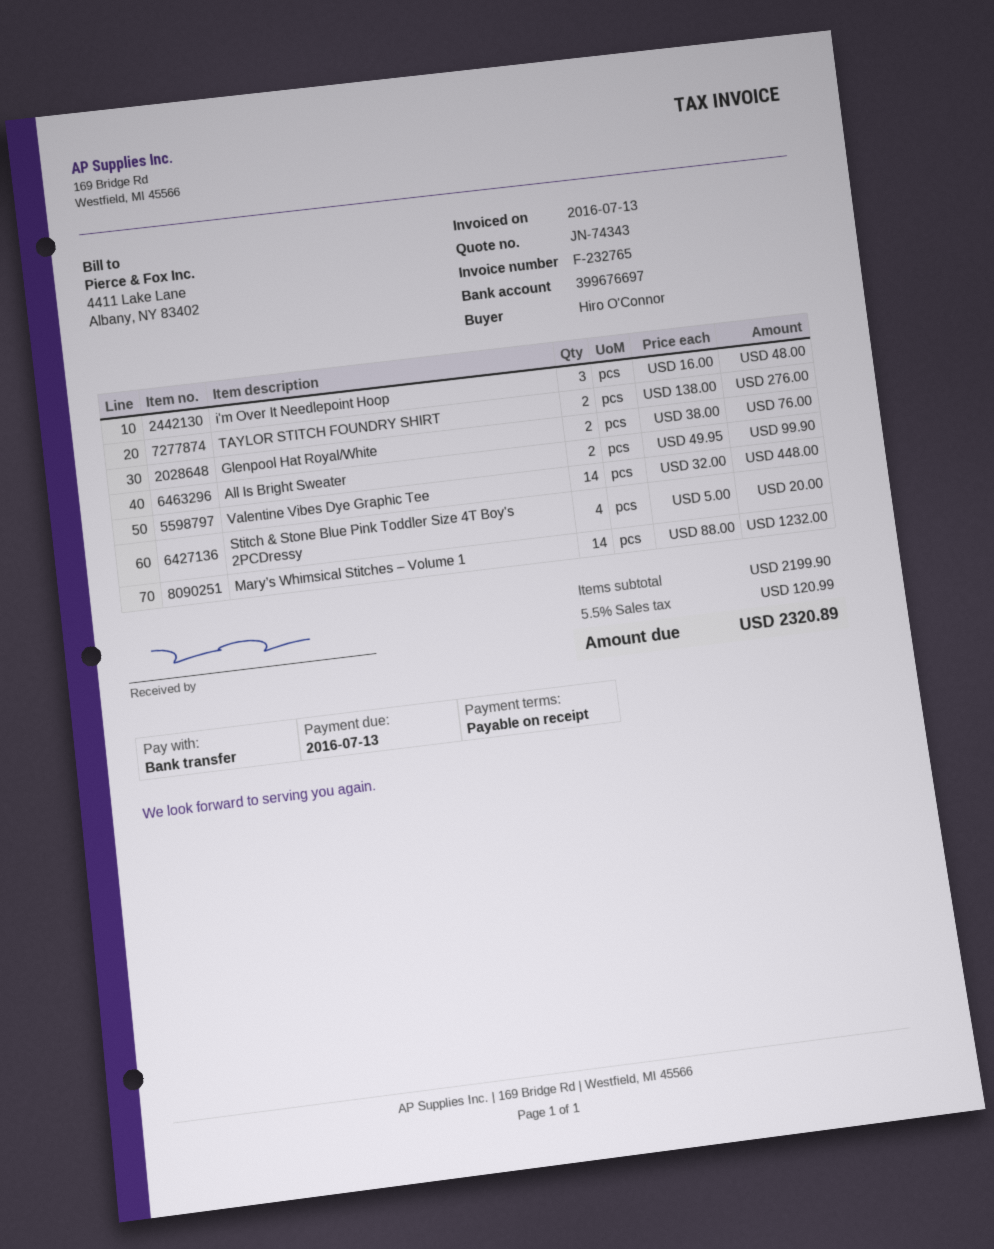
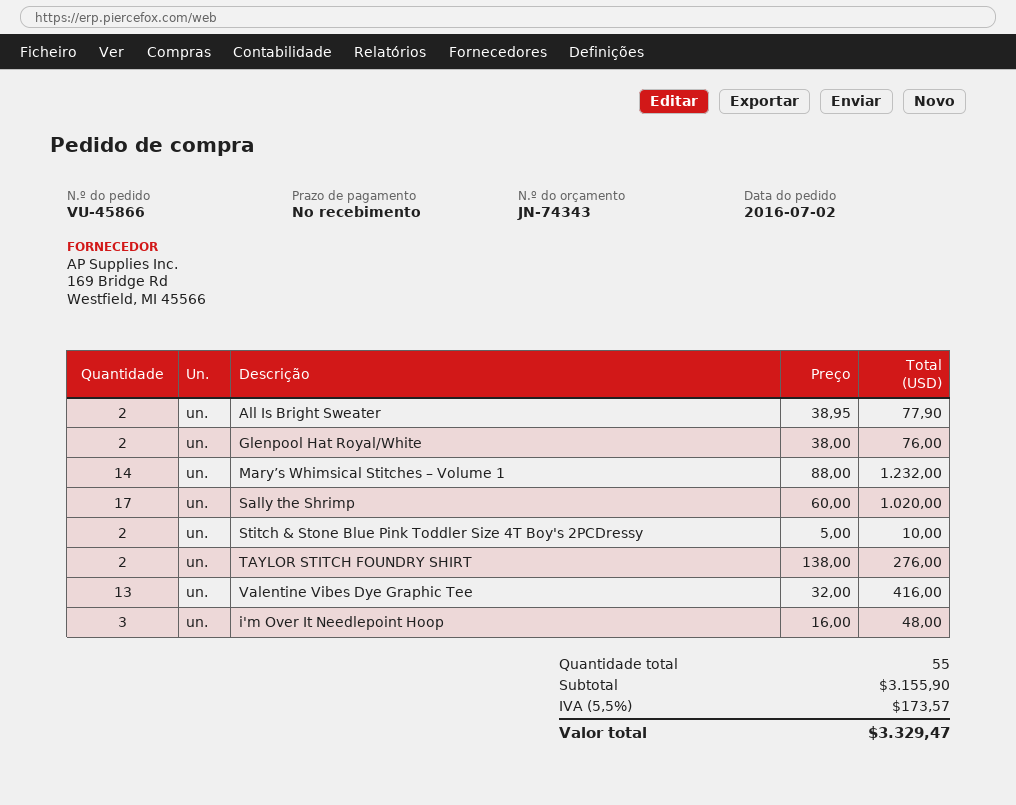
All Is Bright Sweater: 2 x 49.95 = 99.90 -> 2 x 38.95 = 77.90
Valentine Vibes Dye Graphic Tee: 14 x 32.00 = 448.00 -> 13 x 32.00 = 416.00
Stitch & Stone Blue Pink Toddler Size 4T Boy's 2PCDressy: 4 x 5.00 = 20.00 -> 2 x 5.00 = 10.00
Sally the Shrimp: none -> 17 x 60.00 = 1020.00
subtotal: 2199.90 -> 3155.90
tax: 5.5% = 120.99 -> 5.5% = 173.57
total: 2320.89 -> 3329.47

